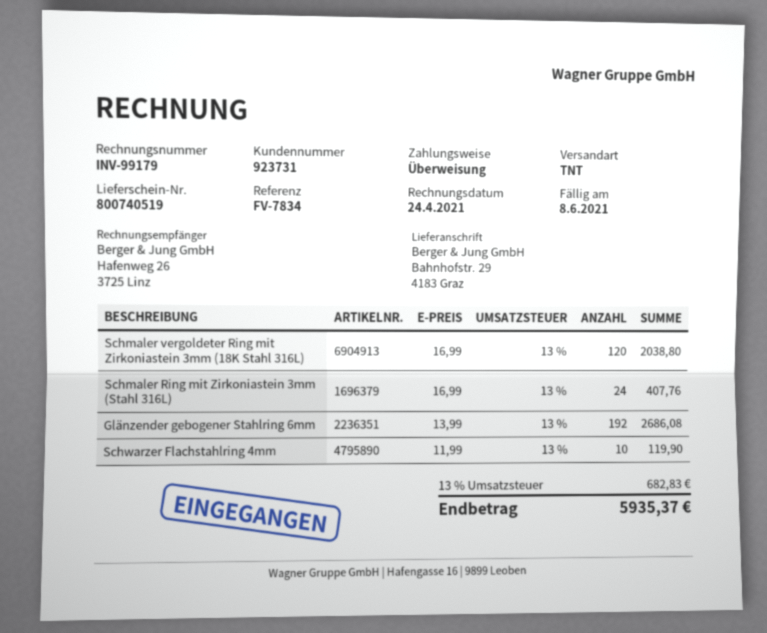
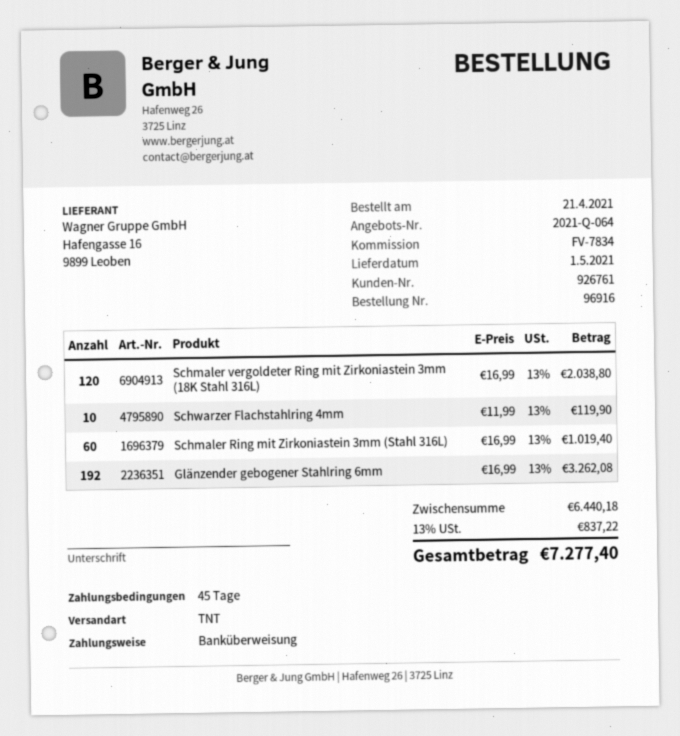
customer number: 923731 -> 926761
Schmaler Ring mit Zirkoniastein 3mm (Stahl 316L): 24 x 16.99 = 407.76 -> 60 x 16.99 = 1019.40
Glänzender gebogener Stahlring 6mm: 192 x 13.99 = 2686.08 -> 192 x 16.99 = 3262.08
tax: 13% = 682.83 -> 13% = 837.22
total: 5935.37 -> 7277.40

